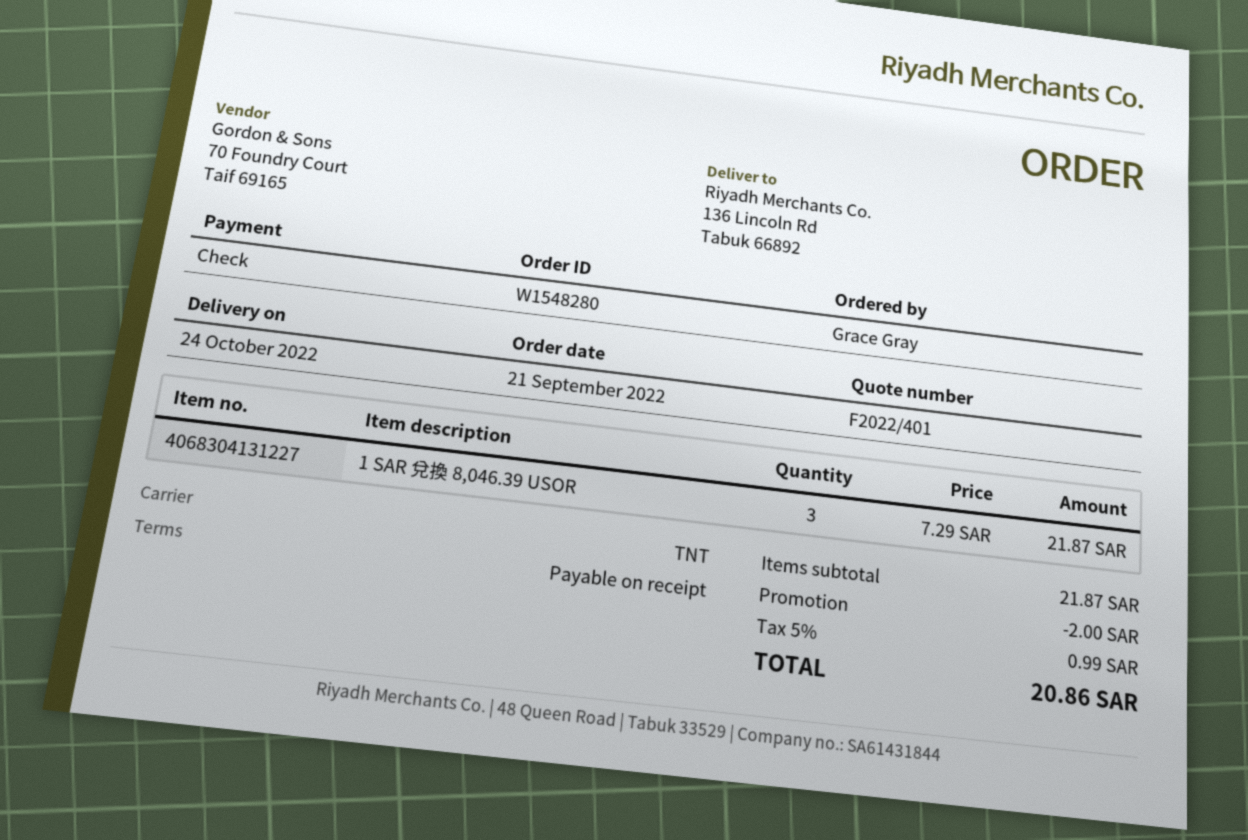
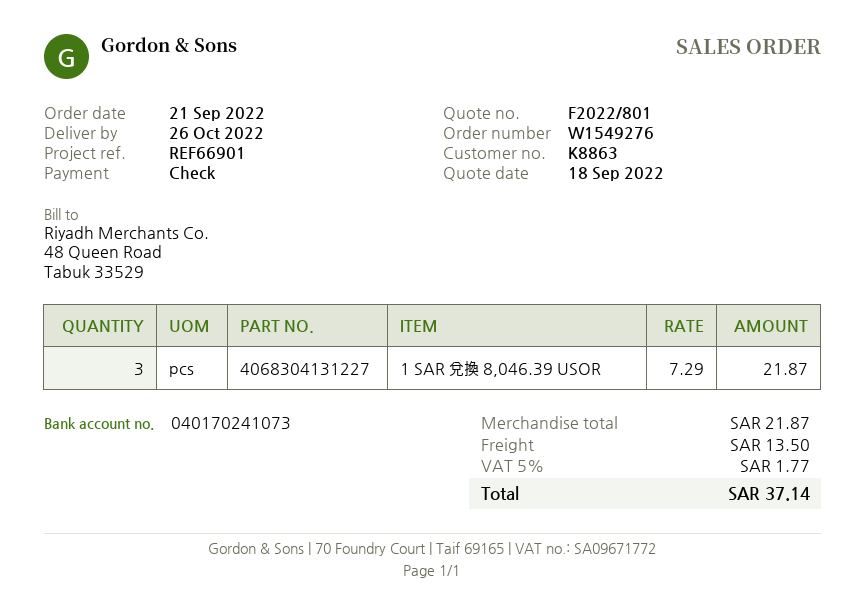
quote number: F2022/401 -> F2022/801
order number: W1548280 -> W1549276
delivery date: 2022-10-24 -> 2022-10-26
discount: 2.00 -> none
shipping: none -> 13.50
tax: 5% = 0.99 -> 5% = 1.77
total: 20.86 -> 37.14

